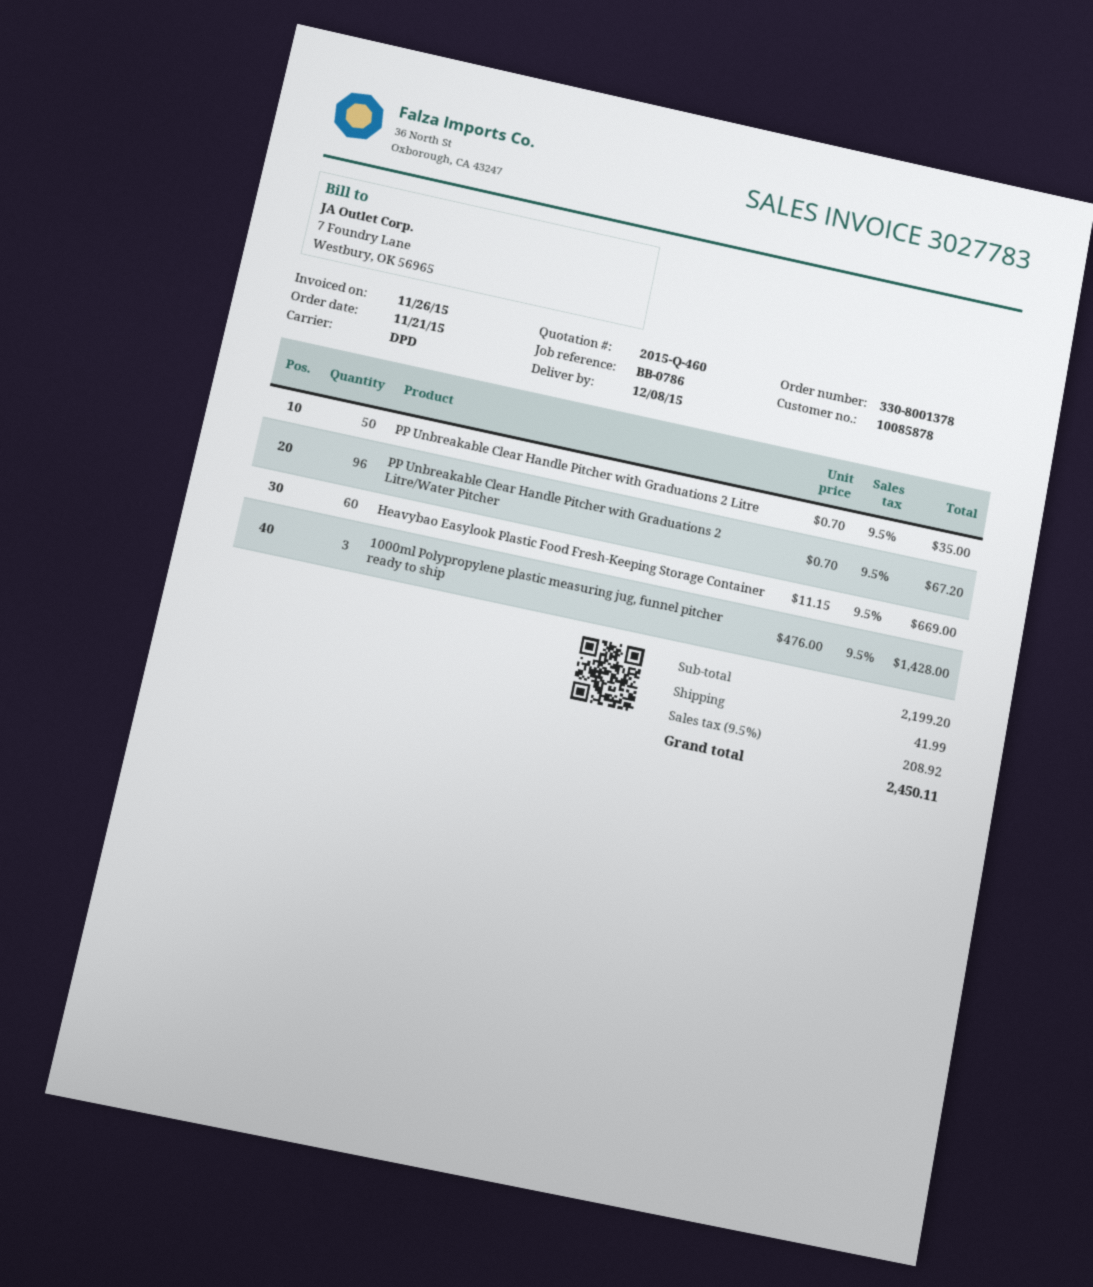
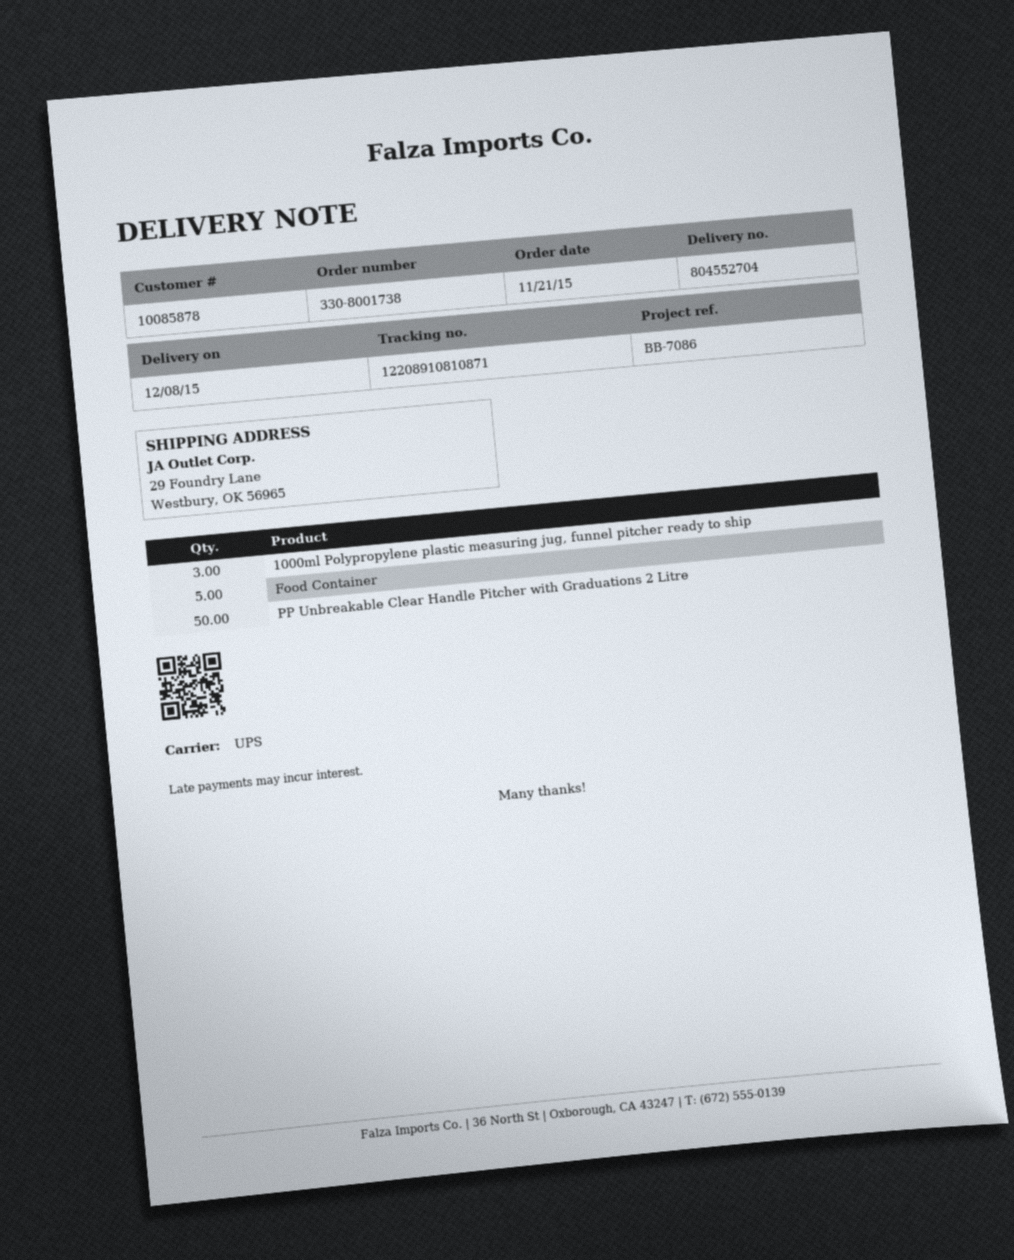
order number: 330-8001378 -> 330-8001738
reference: BB-0786 -> BB-7086
shipping method: DPD -> UPS
PP Unbreakable Clear Handle Pitcher with Graduations 2 Litre/Water Pitcher: 96 -> none
Heavybao Easylook Plastic Food Fresh-Keeping Storage Container: 60 -> none
Food Container: none -> 5

